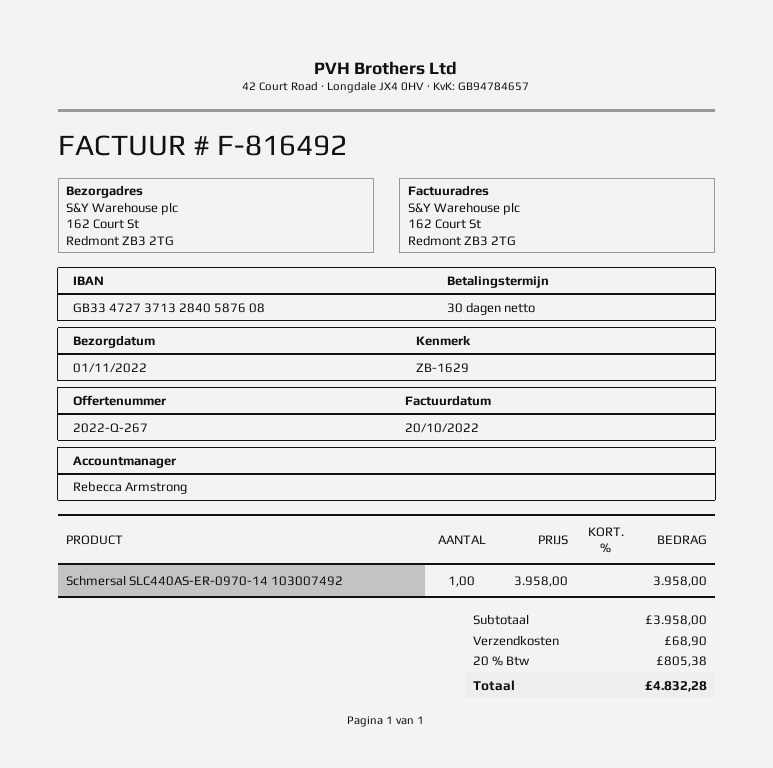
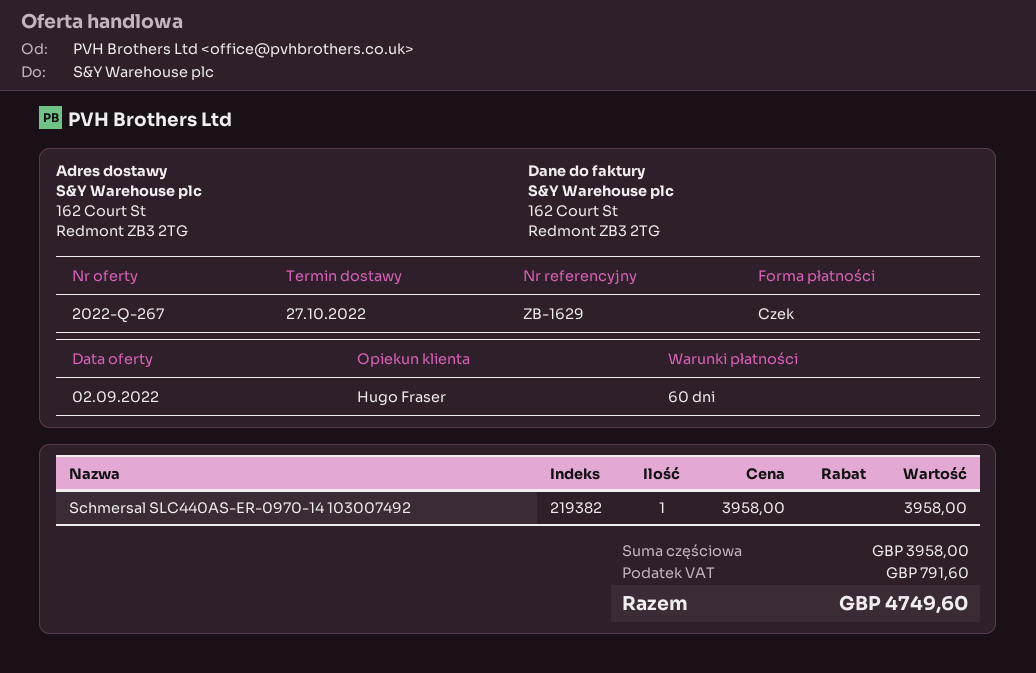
delivery date: 2022-11-01 -> 2022-10-27
payment terms: 30 days -> 60 days
sales rep: Rebecca Armstrong -> Hugo Fraser
shipping: 68.90 -> none
tax: 805.38 -> 791.60
total: 4832.28 -> 4749.60

